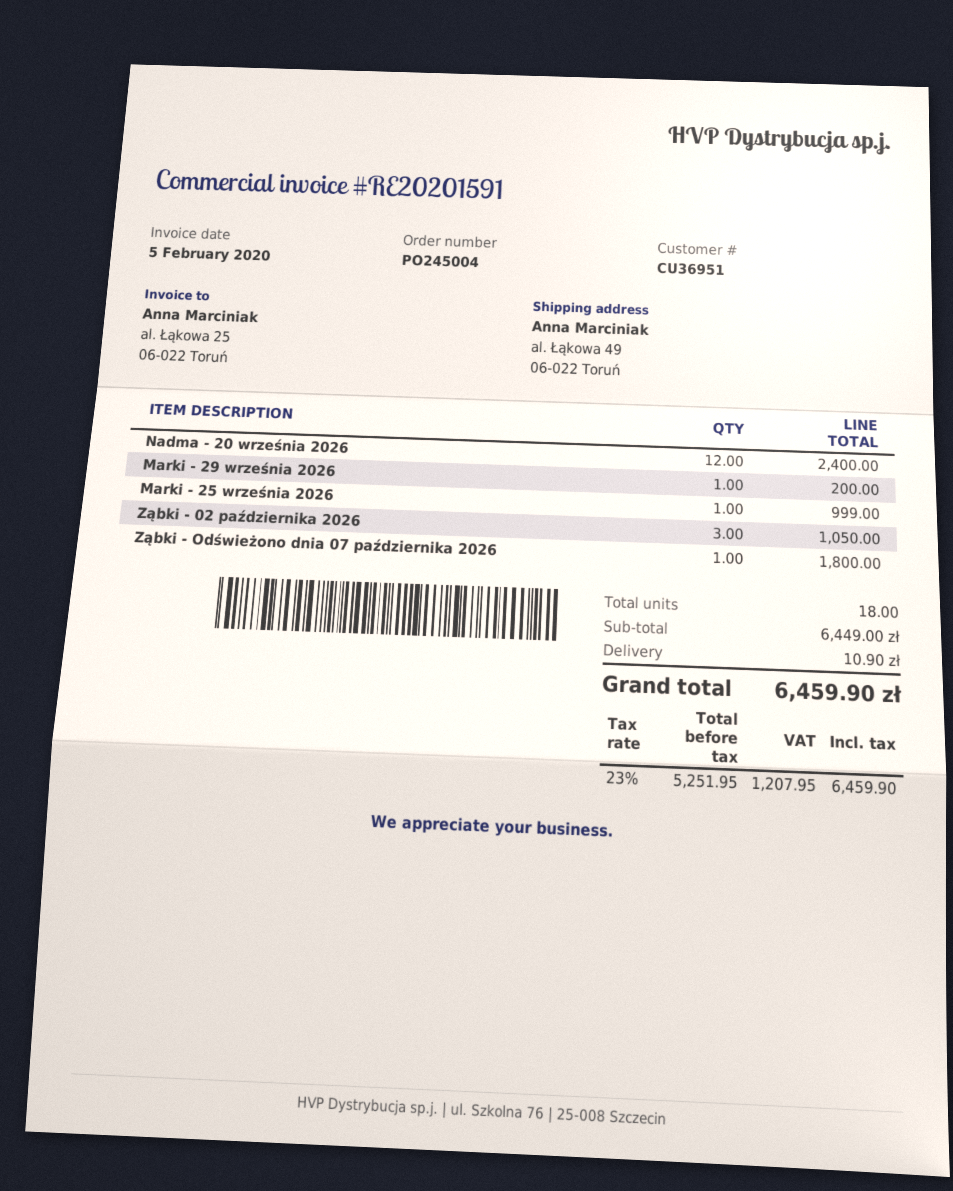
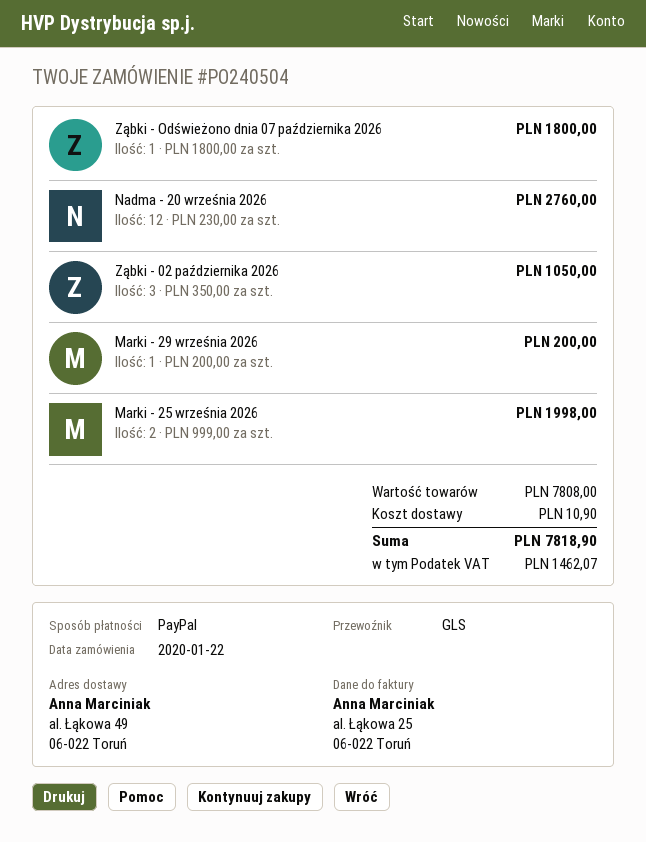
order number: PO245004 -> PO240504
Nadma - 20 września 2026: 12 for 2400.00 -> 12 for 2760.00
Marki - 25 września 2026: 1 for 999.00 -> 2 for 1998.00
subtotal: 6449.00 -> 7808.00
tax: 1207.95 -> 1462.07
total: 6459.90 -> 7818.90

